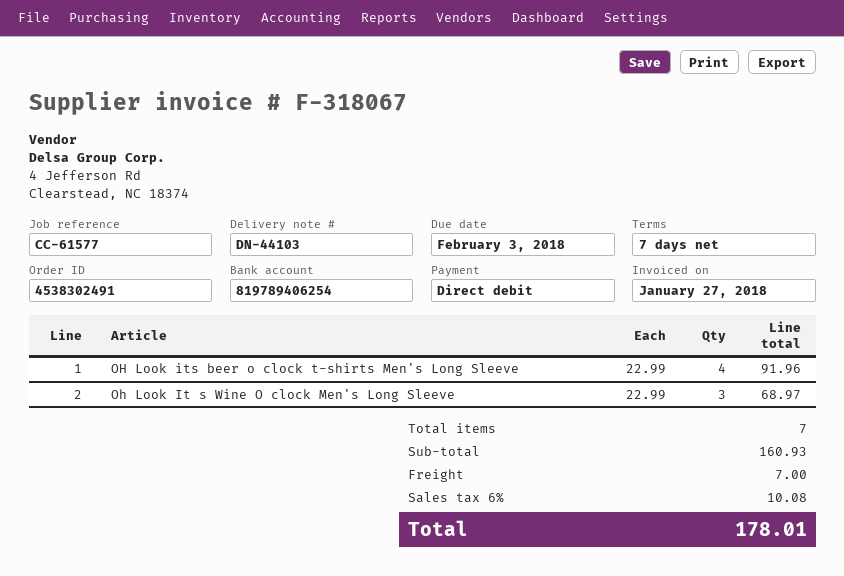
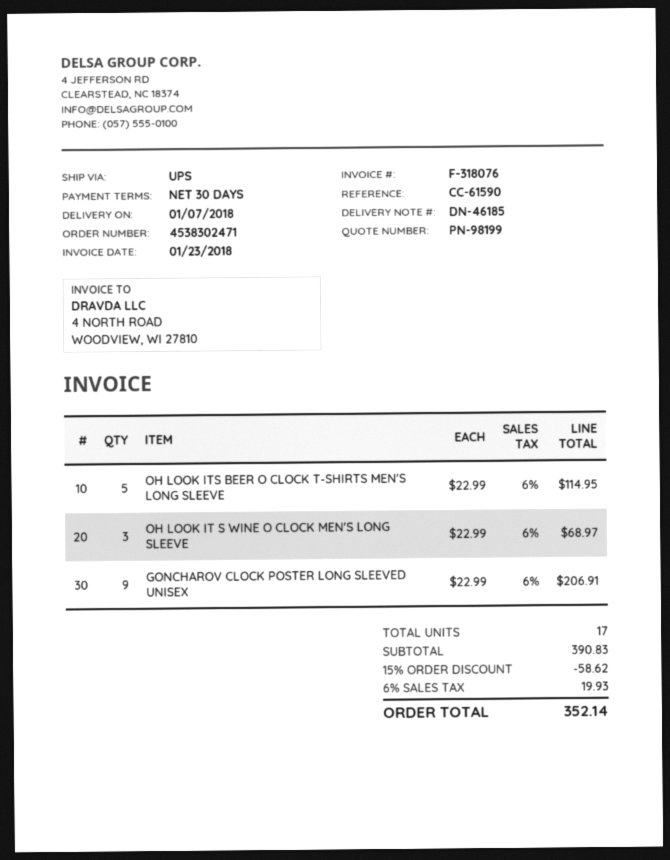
order number: 4538302491 -> 4538302471
delivery note number: DN-44103 -> DN-46185
invoice number: F-318067 -> F-318076
invoice date: 2018-01-27 -> 2018-01-23
payment terms: 7 days -> 30 days
reference: CC-61577 -> CC-61590
OH Look its beer o clock t-shirts Men's Long Sleeve: 4 x 22.99 = 91.96 -> 5 x 22.99 = 114.95
GONCHAROV CLOCK POSTER LONG SLEEVED UNISEX: none -> 9 x 22.99 = 206.91
total quantity: 7 -> 17
subtotal: 160.93 -> 390.83
discount: none -> 15% = 58.62
shipping: 7.00 -> none
tax: 6% = 10.08 -> 6% = 19.93
total: 178.01 -> 352.14

